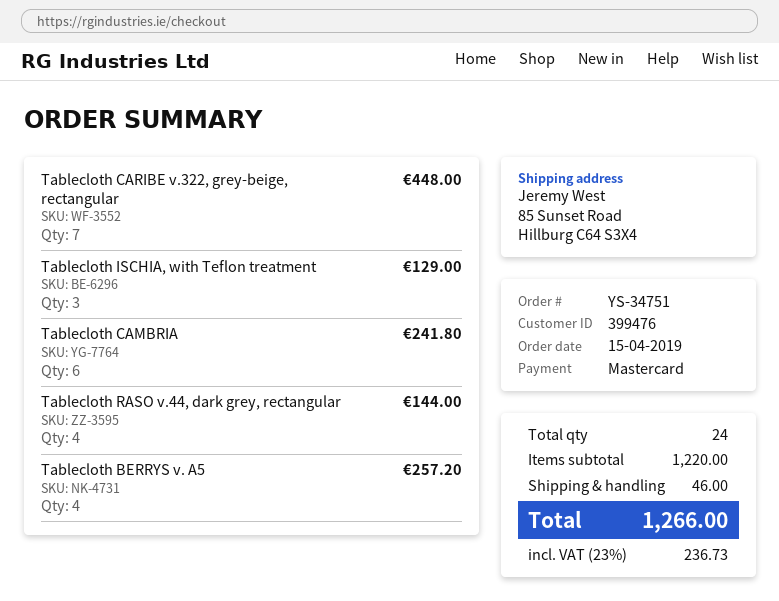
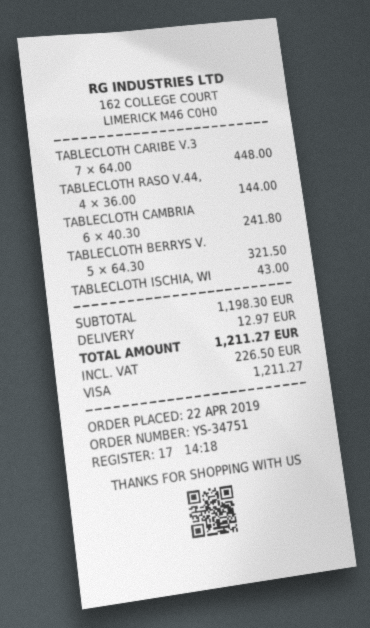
order date: 2019-04-15 -> 2019-04-22
payment method: Mastercard -> Visa
Tablecloth ISCHIA, with Teflon treatment: 3 for 129.00 -> 1 for 43.00
Tablecloth BERRYS v. A5: 4 for 257.20 -> 5 for 321.50
subtotal: 1220.00 -> 1198.30
shipping: 46.00 -> 12.97
tax: 236.73 -> 226.50
total: 1266.00 -> 1211.27

